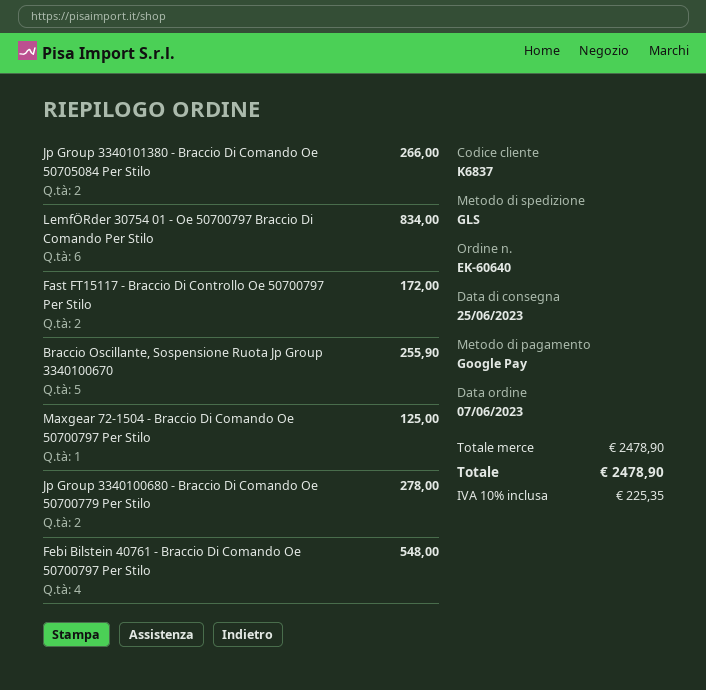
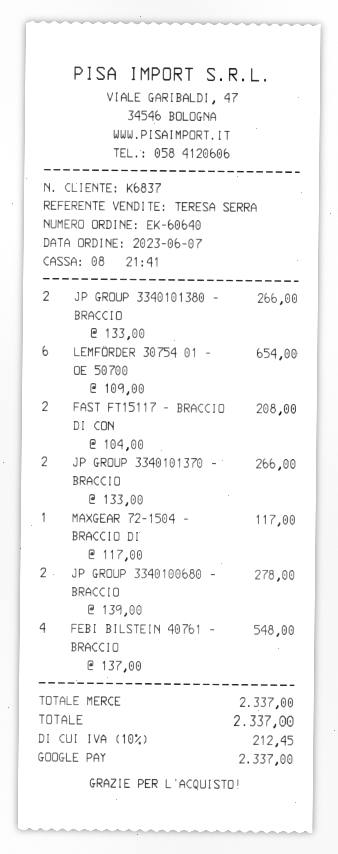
LemfÖRder 30754 01 - Oe 50700797 Braccio Di Comando Per Stilo: 6 for 834.00 -> 6 for 654.00
Fast FT15117 - Braccio Di Controllo Oe 50700797 Per Stilo: 2 for 172.00 -> 2 for 208.00
Braccio Oscillante, Sospensione Ruota Jp Group 3340100670: 5 for 255.90 -> none
Maxgear 72-1504 - Braccio Di Comando Oe 50700797 Per Stilo: 1 for 125.00 -> 1 for 117.00
JP GROUP 3340101370 - BRACCIO: none -> 2 for 266.00
subtotal: 2478.90 -> 2337.00
tax: 10% = 225.35 -> 10% = 212.45
total: 2478.90 -> 2337.00

